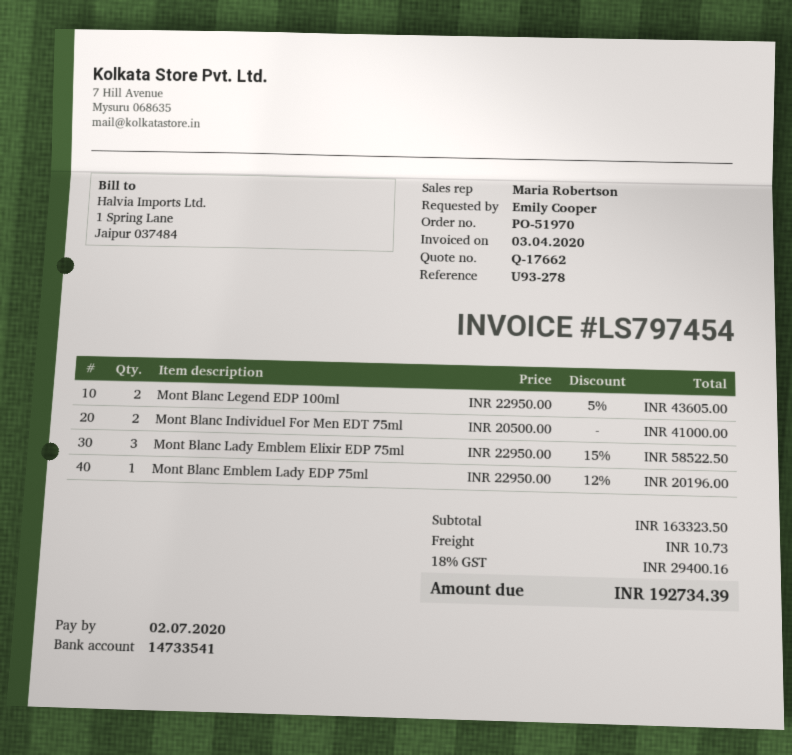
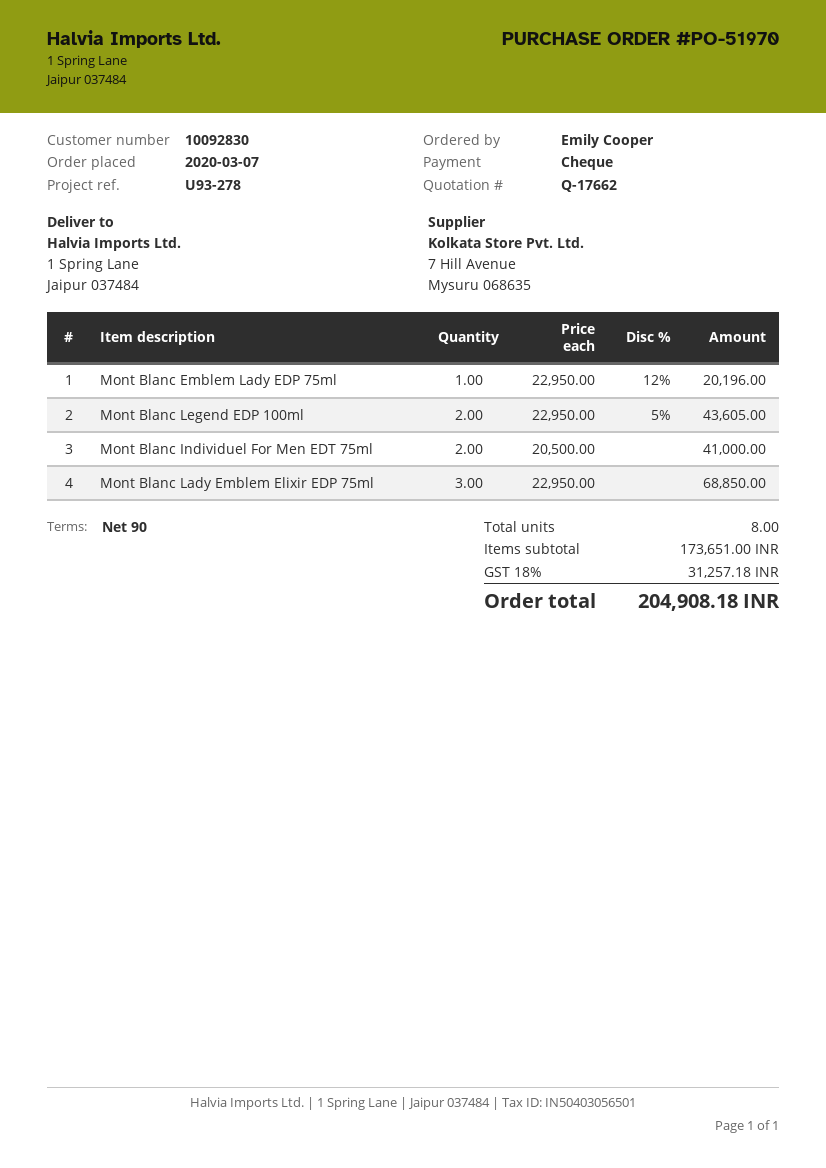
Mont Blanc Lady Emblem Elixir EDP 75ml: 3 x 22950.00 - 15% = 58522.50 -> 3 x 22950.00 = 68850.00
subtotal: 163323.50 -> 173651.00
shipping: 10.73 -> none
tax: 18% = 29400.16 -> 18% = 31257.18
total: 192734.39 -> 204908.18

